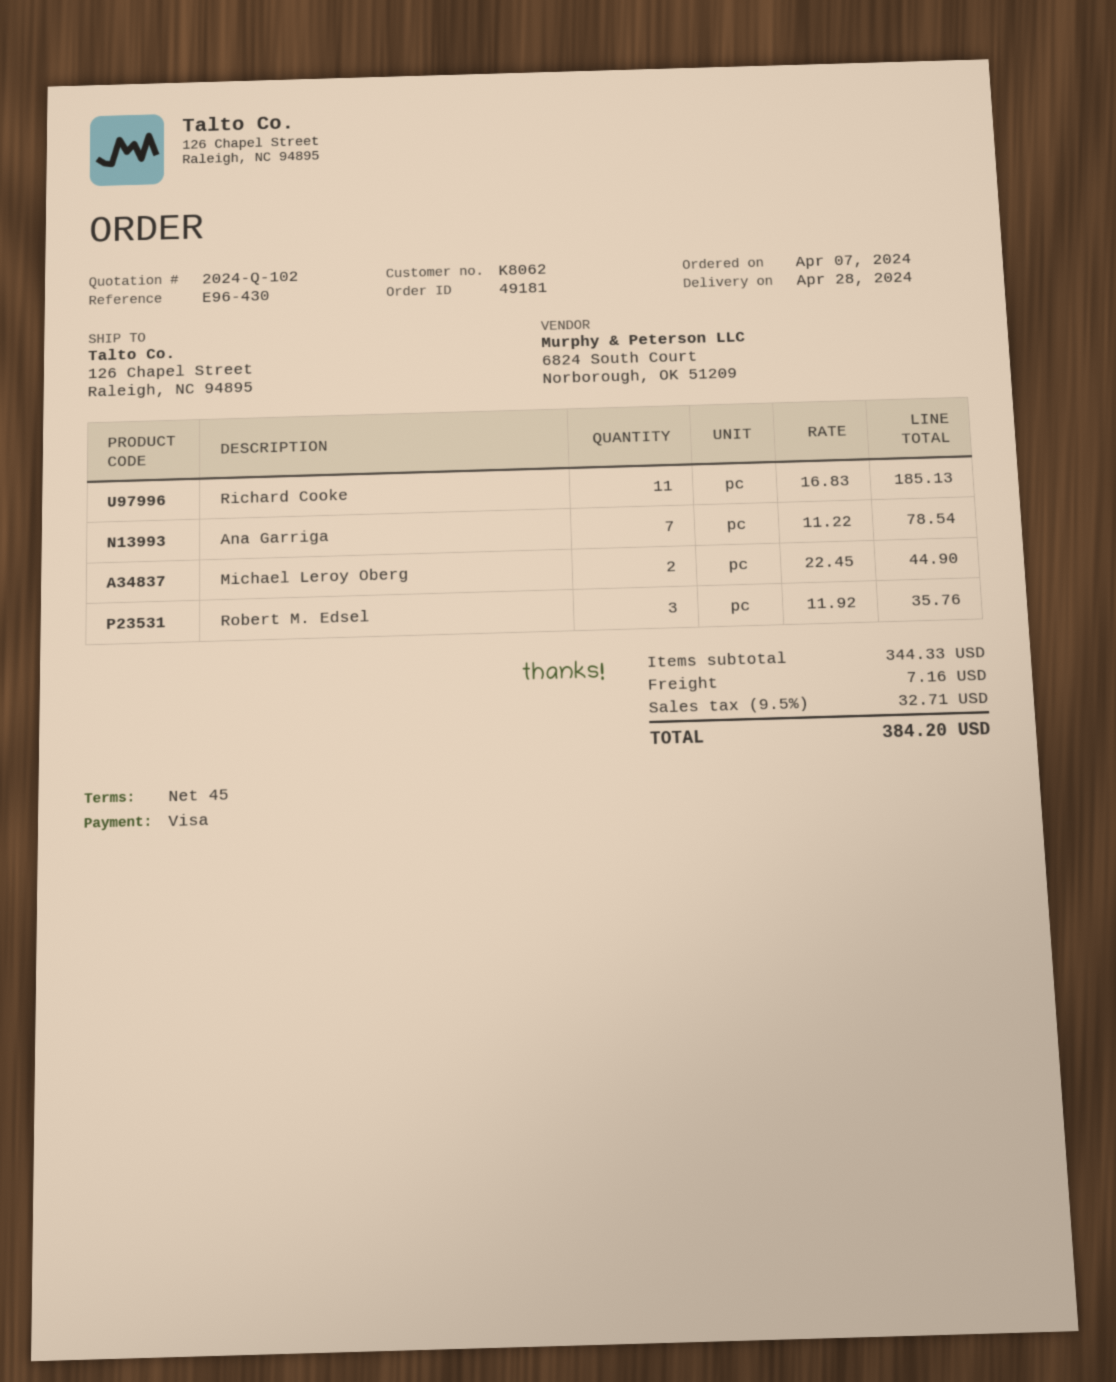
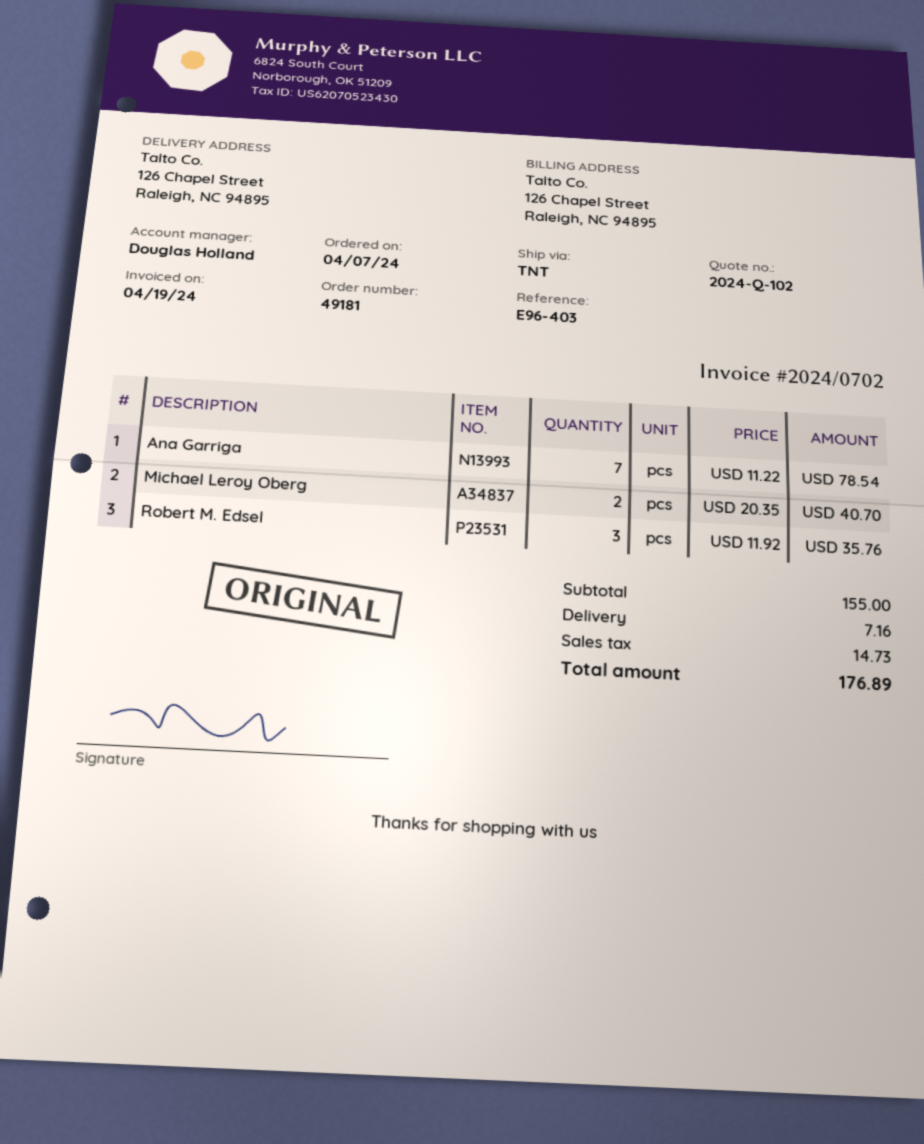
reference: E96-430 -> E96-403
Richard Cooke: 11 x 16.83 = 185.13 -> none
Michael Leroy Oberg: 2 x 22.45 = 44.90 -> 2 x 20.35 = 40.70
subtotal: 344.33 -> 155.00
tax: 32.71 -> 14.73
total: 384.20 -> 176.89

